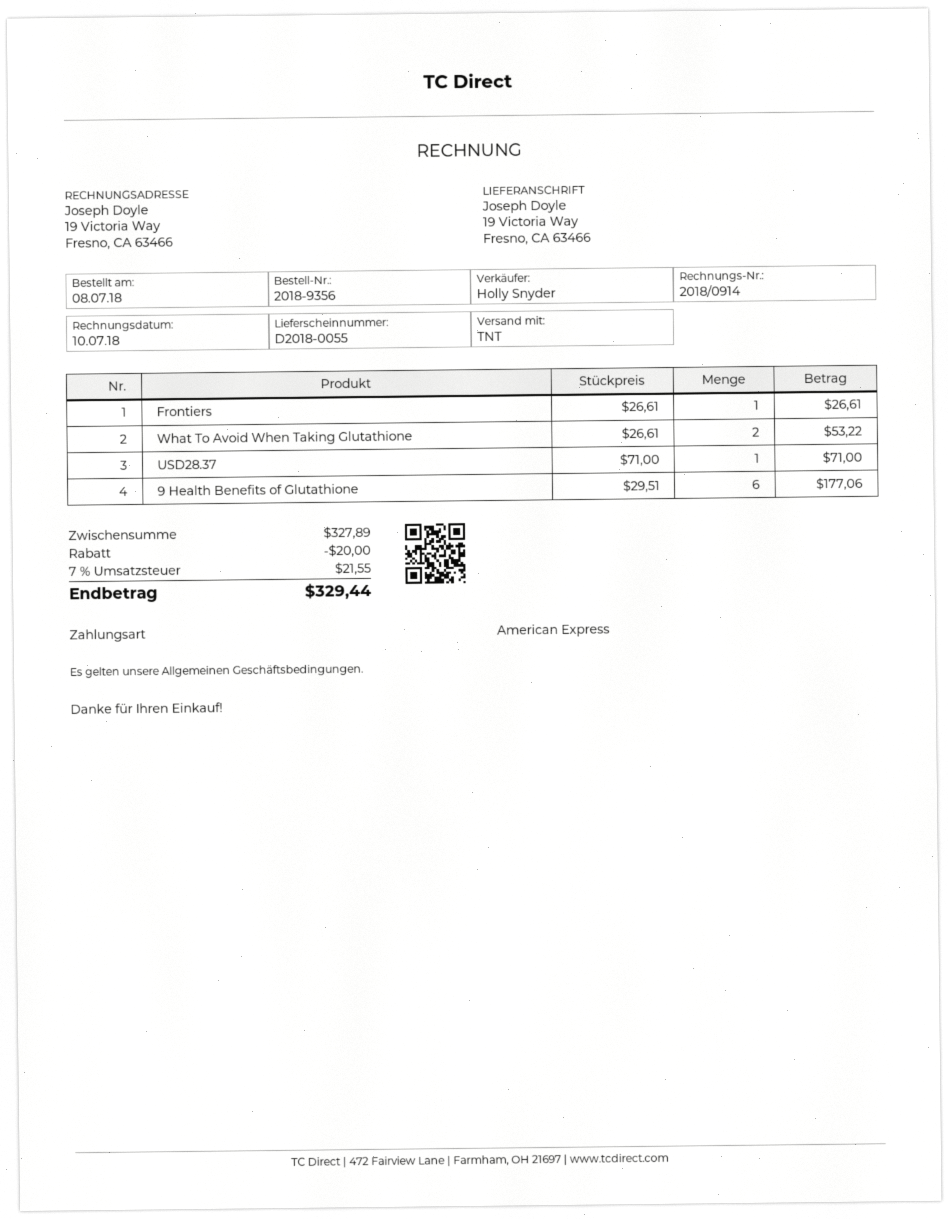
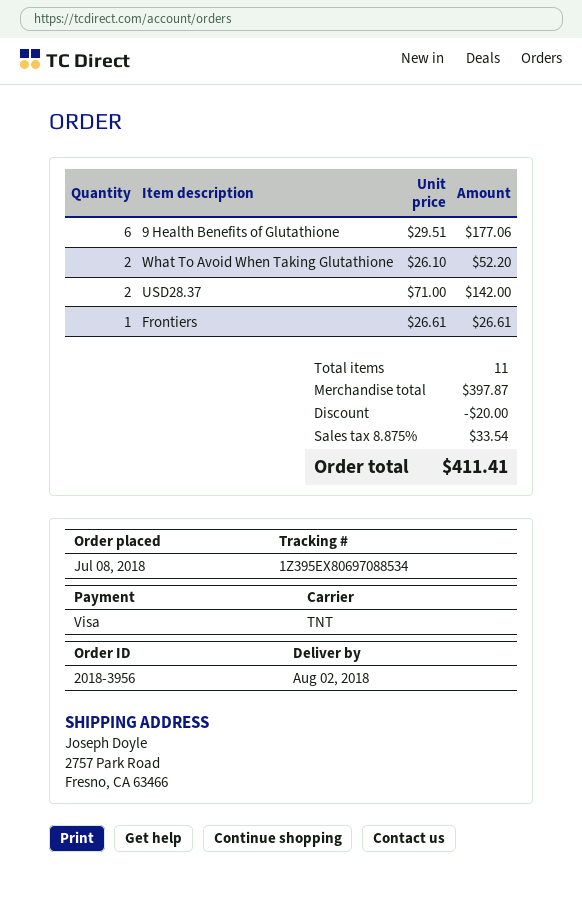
order number: 2018-9356 -> 2018-3956
payment method: American Express -> Visa
ship to: 19 Victoria Way, Fresno, CA 63466 -> 2757 Park Road, Fresno, CA 63466
What To Avoid When Taking Glutathione: 2 x 26.61 = 53.22 -> 2 x 26.10 = 52.20
USD28.37: 1 x 71.00 = 71.00 -> 2 x 71.00 = 142.00
subtotal: 327.89 -> 397.87
tax: 7% = 21.55 -> 8.875% = 33.54
total: 329.44 -> 411.41

